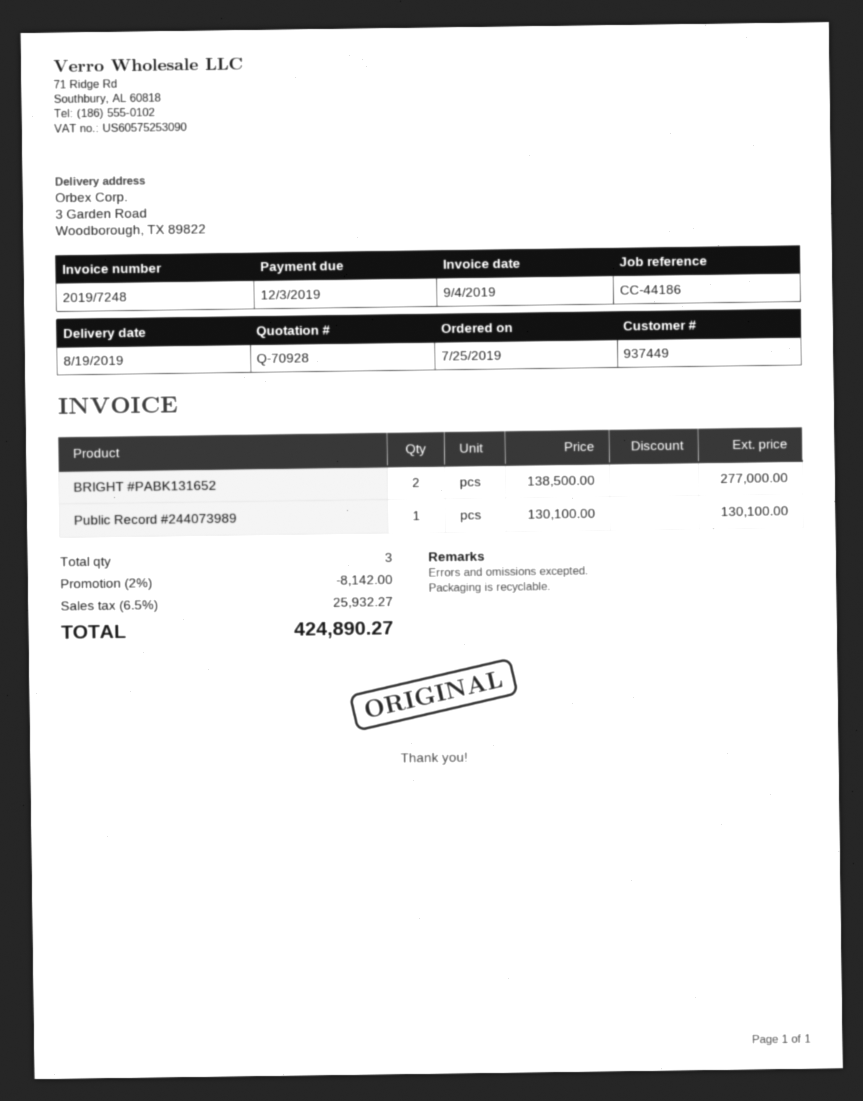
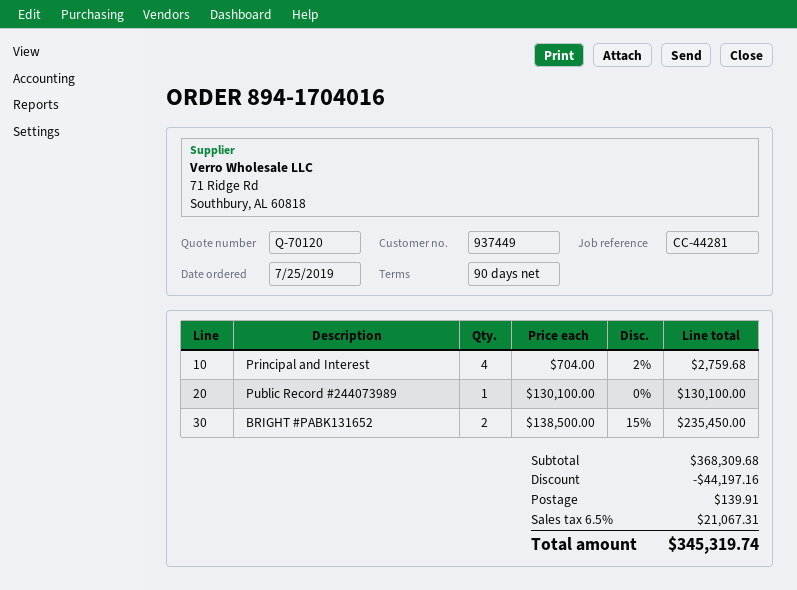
quote number: Q-70928 -> Q-70120
reference: CC-44186 -> CC-44281
BRIGHT #PABK131652: 2 x 138500.00 = 277000.00 -> 2 x 138500.00 - 15% = 235450.00
Principal and Interest: none -> 4 x 704.00 - 2% = 2759.68
discount: 8142.00 -> 44197.16
shipping: none -> 139.91
tax: 6.5% = 25932.27 -> 6.5% = 21067.31
total: 424890.27 -> 345319.74

